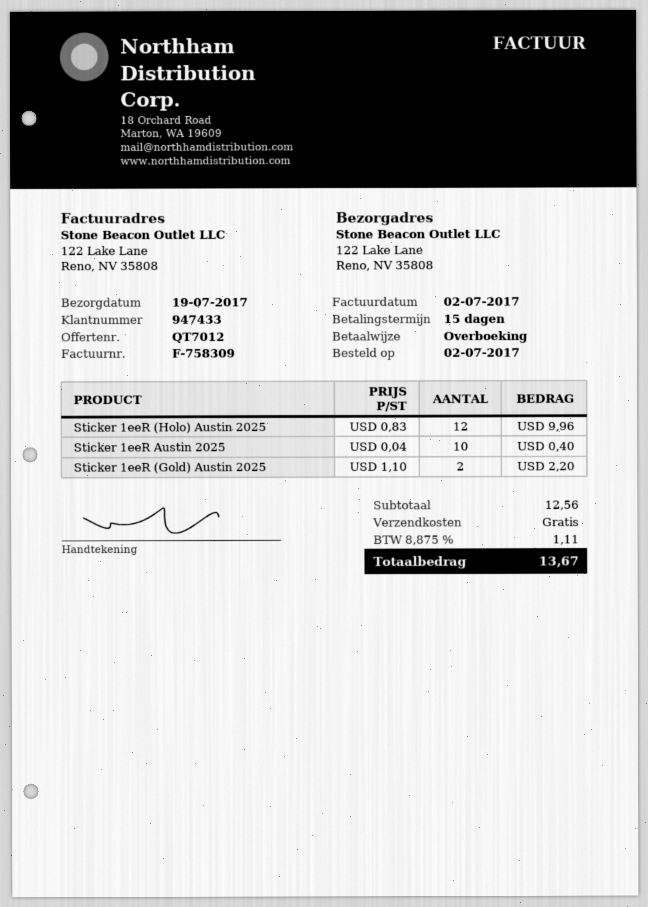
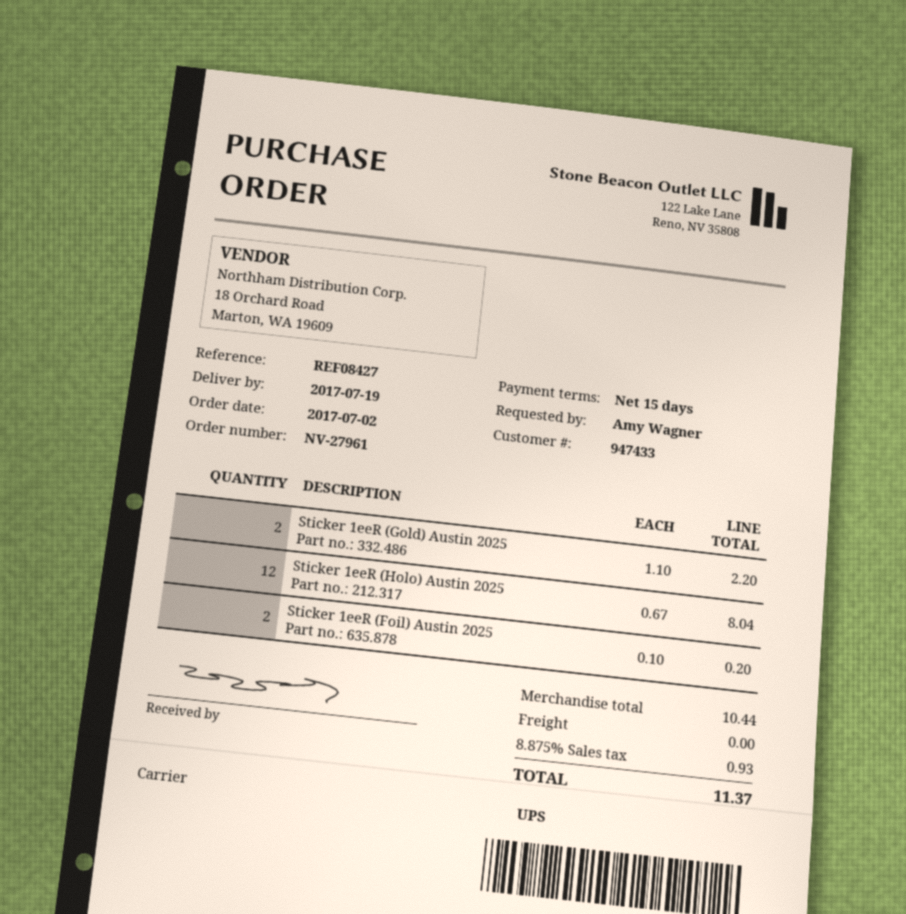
Sticker 1eeR (Holo) Austin 2025: 12 x 0.83 = 9.96 -> 12 x 0.67 = 8.04
Sticker 1eeR Austin 2025: 10 x 0.04 = 0.40 -> none
Sticker 1eeR (Foil) Austin 2025: none -> 2 x 0.10 = 0.20
subtotal: 12.56 -> 10.44
tax: 8.875% = 1.11 -> 8.875% = 0.93
total: 13.67 -> 11.37

